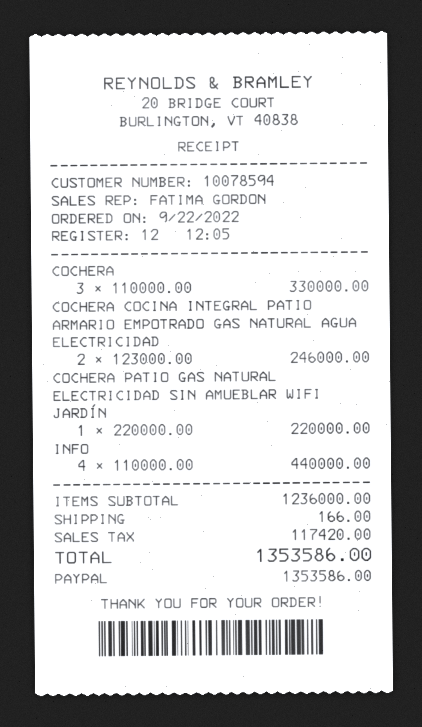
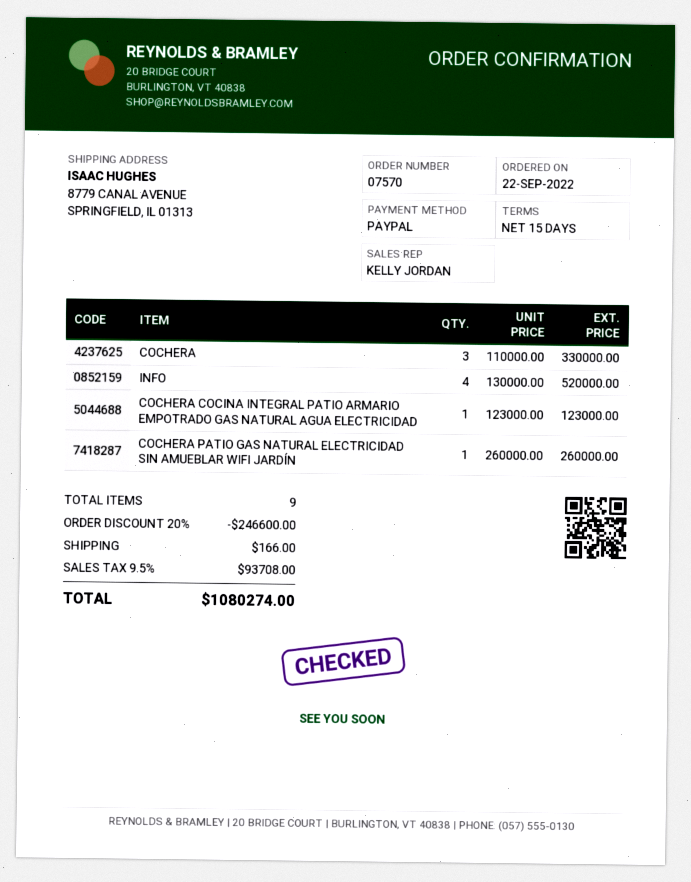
sales rep: FATIMA GORDON -> KELLY JORDAN
COCHERA COCINA INTEGRAL PATIO ARMARIO EMPOTRADO GAS NATURAL AGUA ELECTRICIDAD: 2 x 123000.00 = 246000.00 -> 1 x 123000.00 = 123000.00
COCHERA PATIO GAS NATURAL ELECTRICIDAD SIN AMUEBLAR WIFI JARDÍN: 1 x 220000.00 = 220000.00 -> 1 x 260000.00 = 260000.00
INFO: 4 x 110000.00 = 440000.00 -> 4 x 130000.00 = 520000.00
discount: none -> 20% = 246600.00
tax: 117420.00 -> 93708.00
total: 1353586.00 -> 1080274.00

